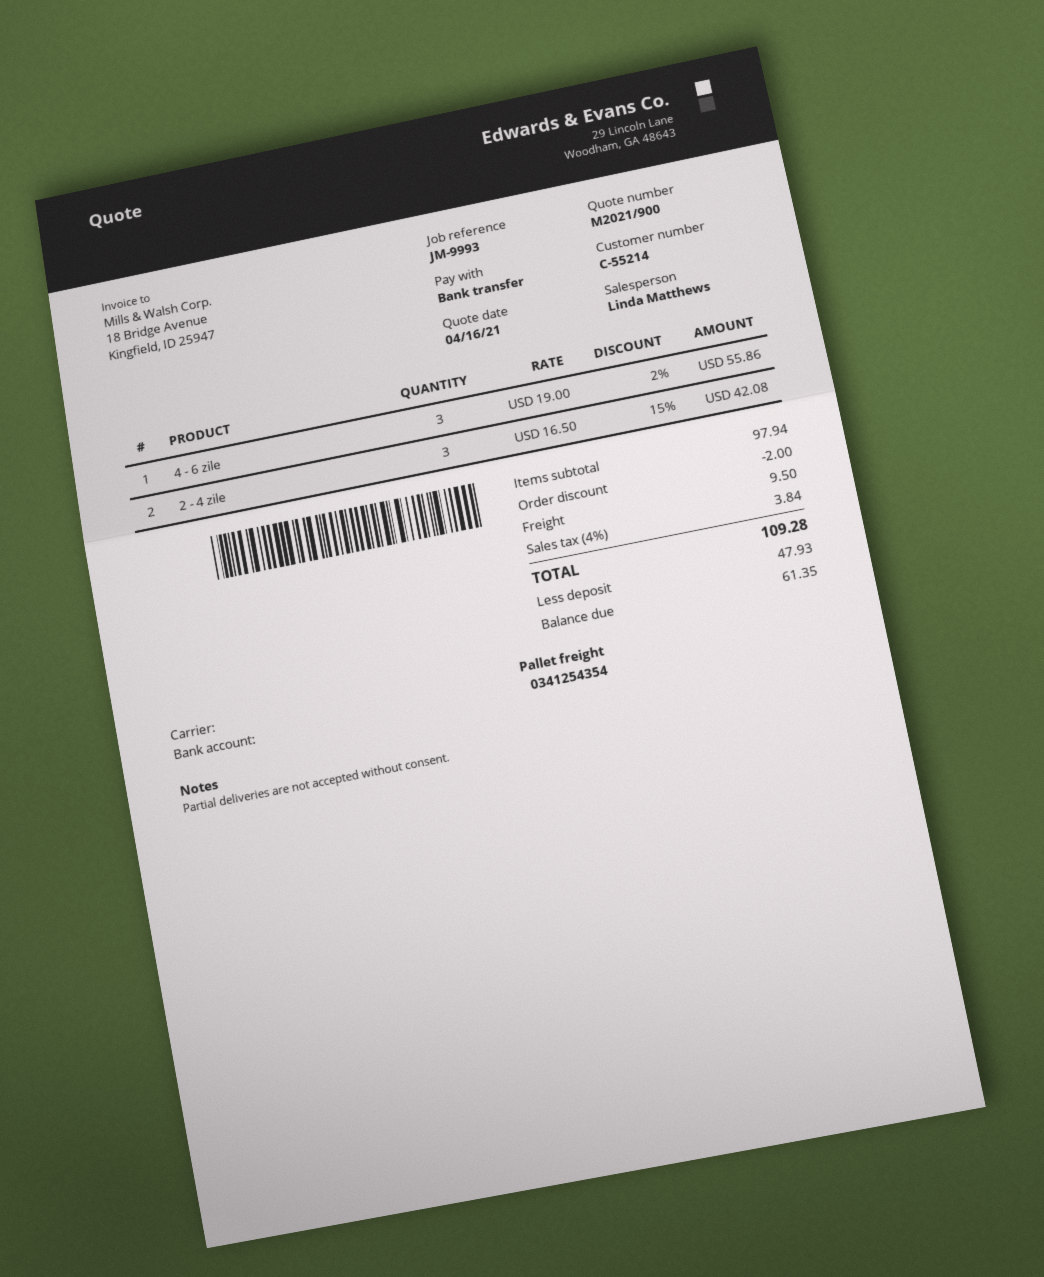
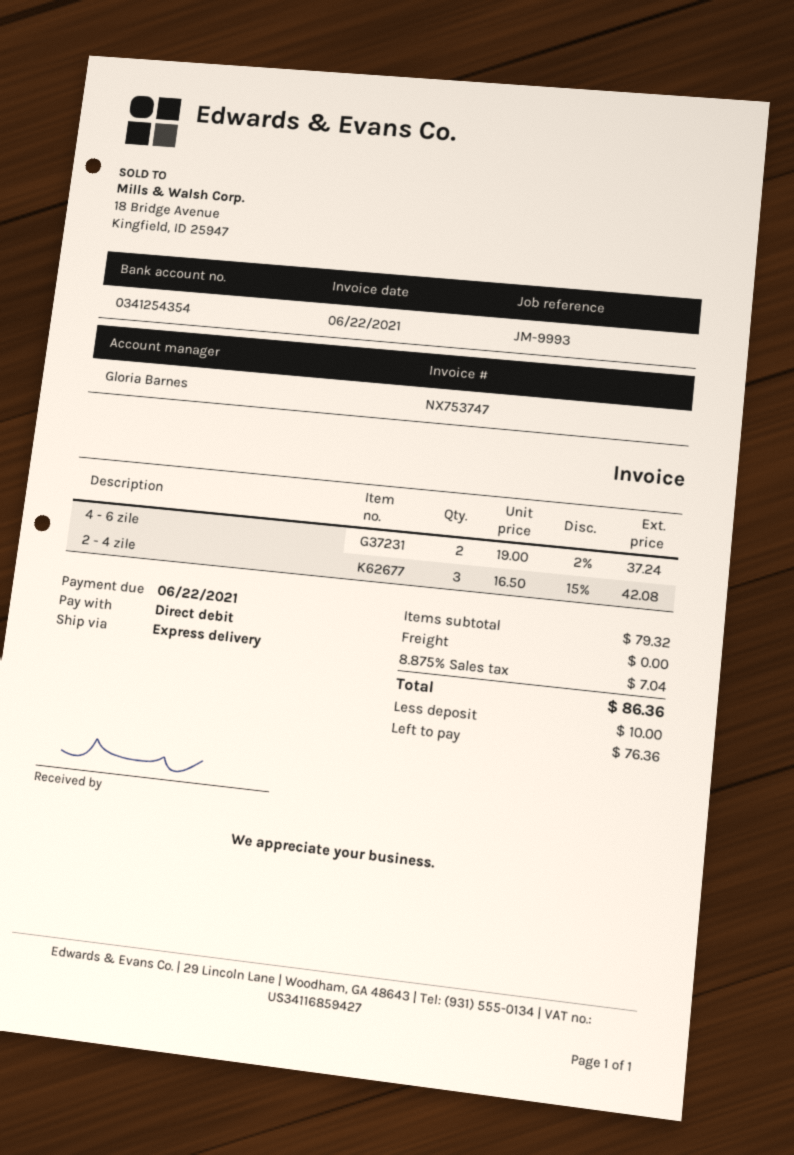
sales rep: Linda Matthews -> Gloria Barnes
payment method: bank transfer -> direct debit
shipping method: pallet freight -> express
4 - 6 zile: 3 x 19.00 - 2% = 55.86 -> 2 x 19.00 - 2% = 37.24
subtotal: 97.94 -> 79.32
discount: 2.00 -> none
shipping: 9.50 -> 0.00
tax: 4% = 3.84 -> 8.875% = 7.04
total: 109.28 -> 86.36
deposit: 47.93 -> 10.00
balance: 61.35 -> 76.36

